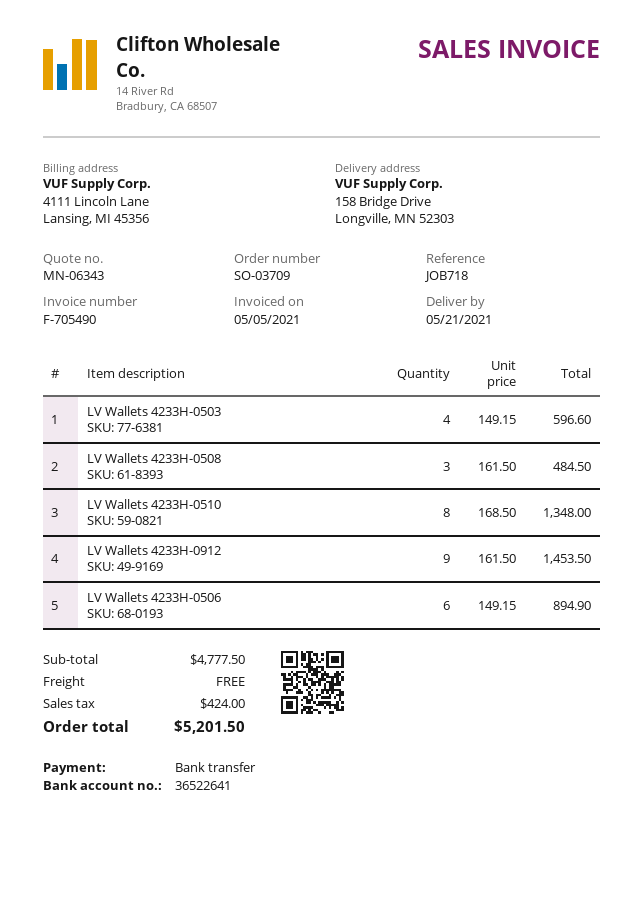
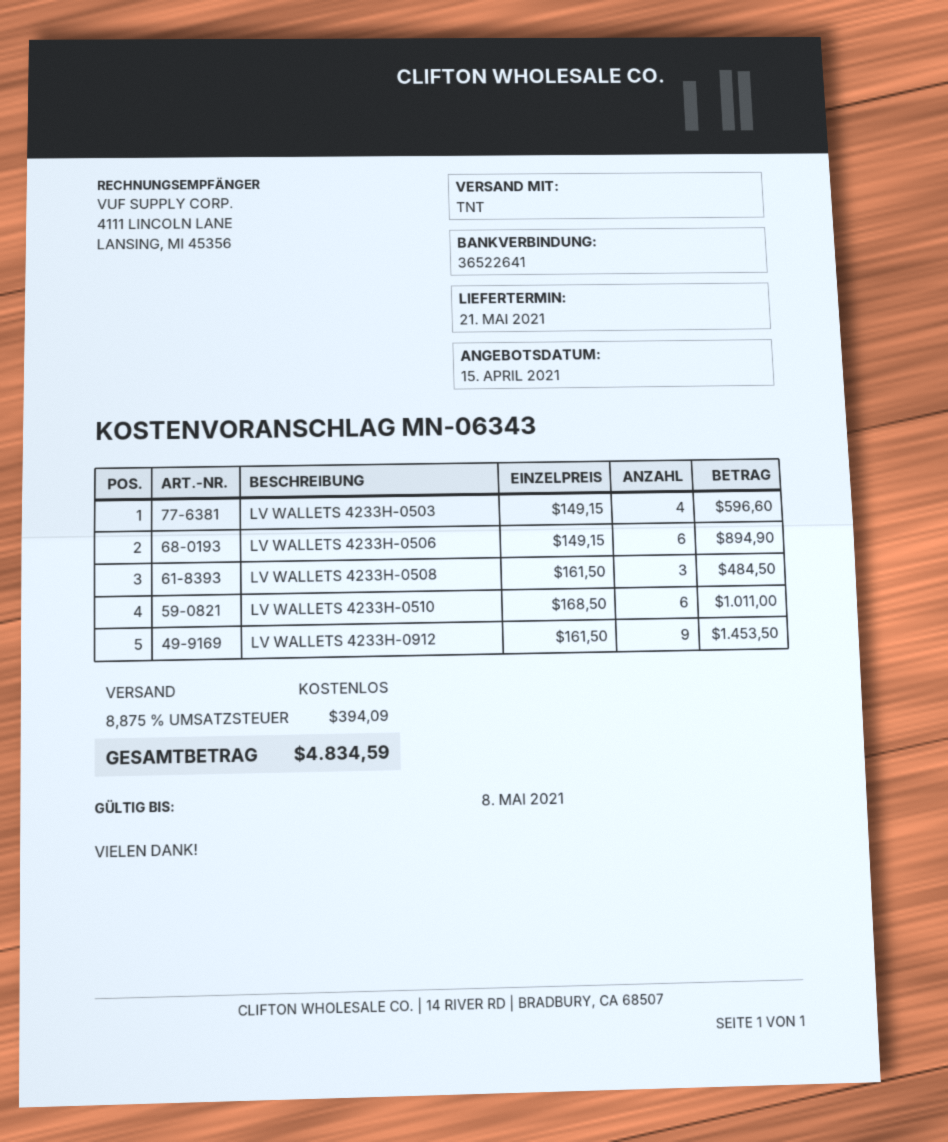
LV Wallets 4233H-0510: 8 x 168.50 = 1348.00 -> 6 x 168.50 = 1011.00
tax: 424.00 -> 394.09
total: 5201.50 -> 4834.59

